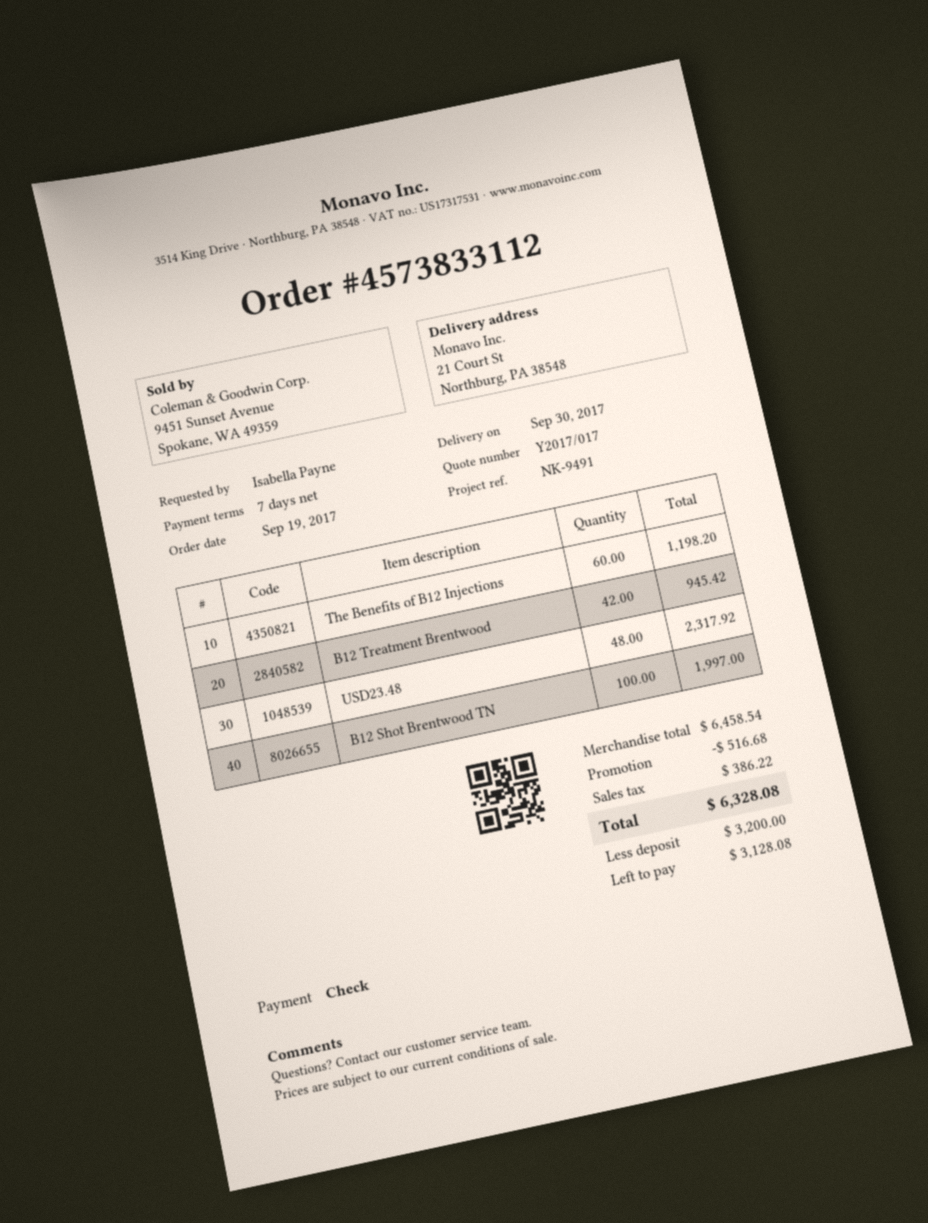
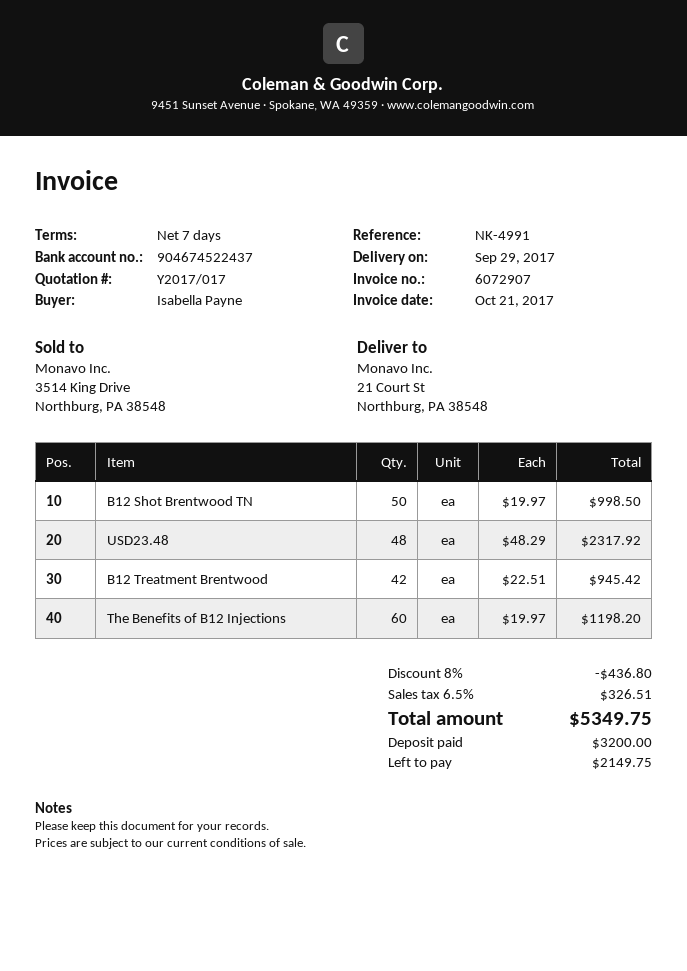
delivery date: 2017-09-30 -> 2017-09-29
reference: NK-9491 -> NK-4991
B12 Shot Brentwood TN: 100 for 1997.00 -> 50 for 998.50
discount: 516.68 -> 436.80
tax: 386.22 -> 326.51
total: 6328.08 -> 5349.75
balance: 3128.08 -> 2149.75

